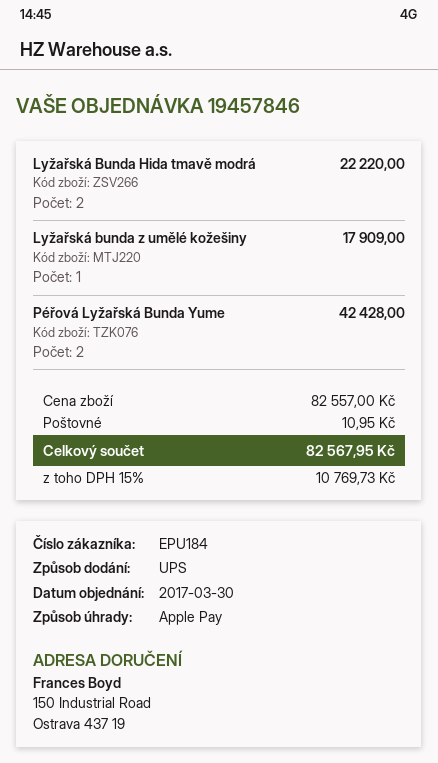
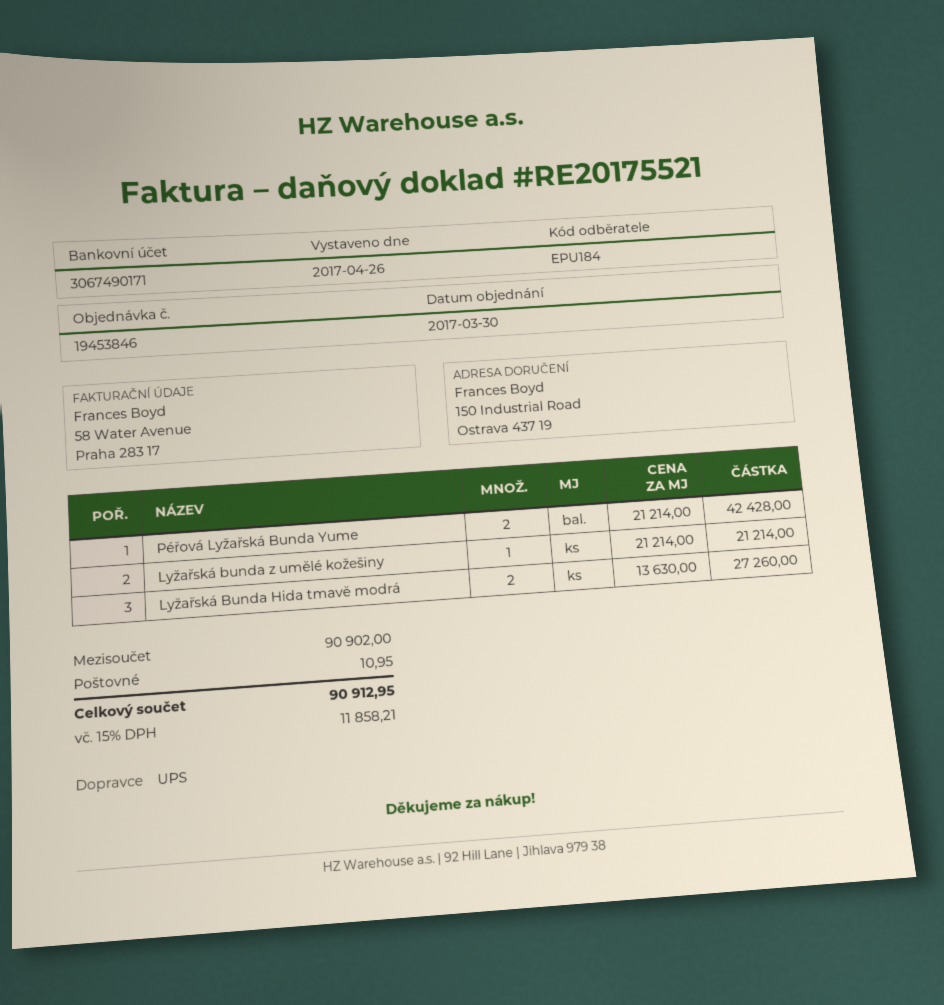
order number: 19457846 -> 19453846
Lyžařská Bunda Hida tmavě modrá: 2 for 22220.00 -> 2 for 27260.00
Lyžařská bunda z umělé kožešiny: 1 for 17909.00 -> 1 for 21214.00
subtotal: 82557.00 -> 90902.00
tax: 15% = 10769.73 -> 15% = 11858.21
total: 82567.95 -> 90912.95

